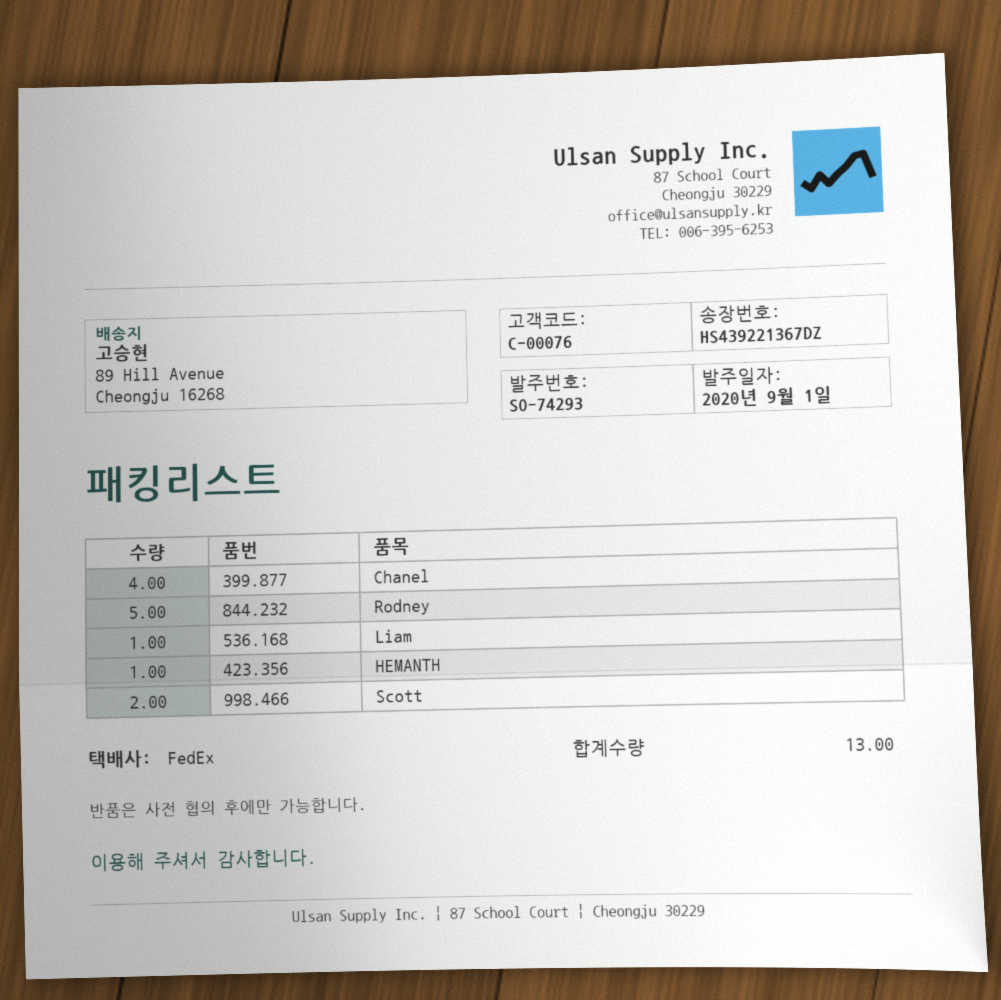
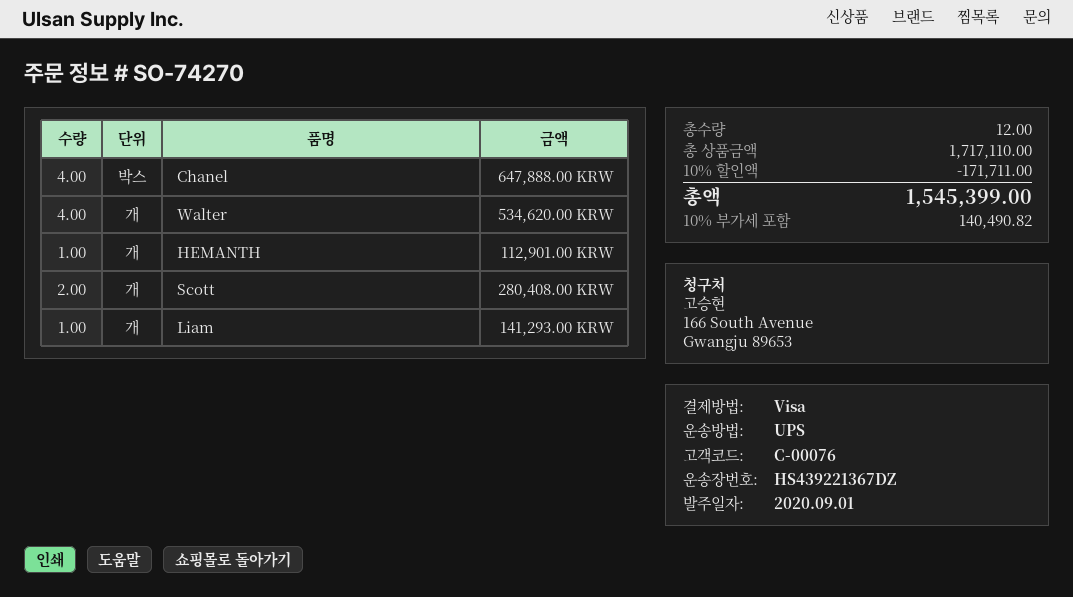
order number: SO-74293 -> SO-74270
shipping method: FedEx -> UPS
Rodney: 5 -> none
Walter: none -> 4
total quantity: 13 -> 12

